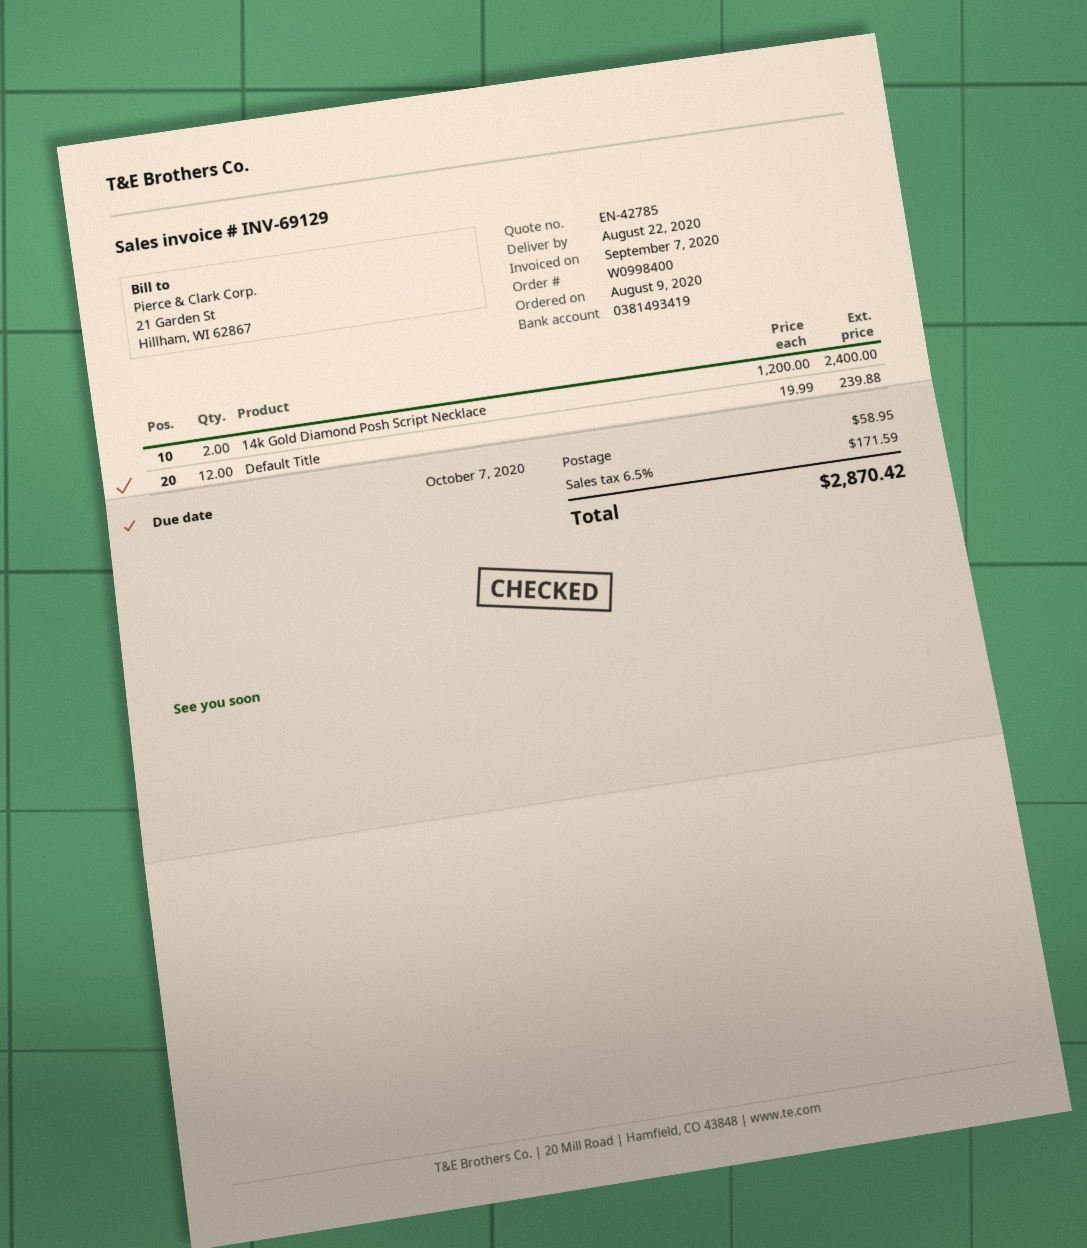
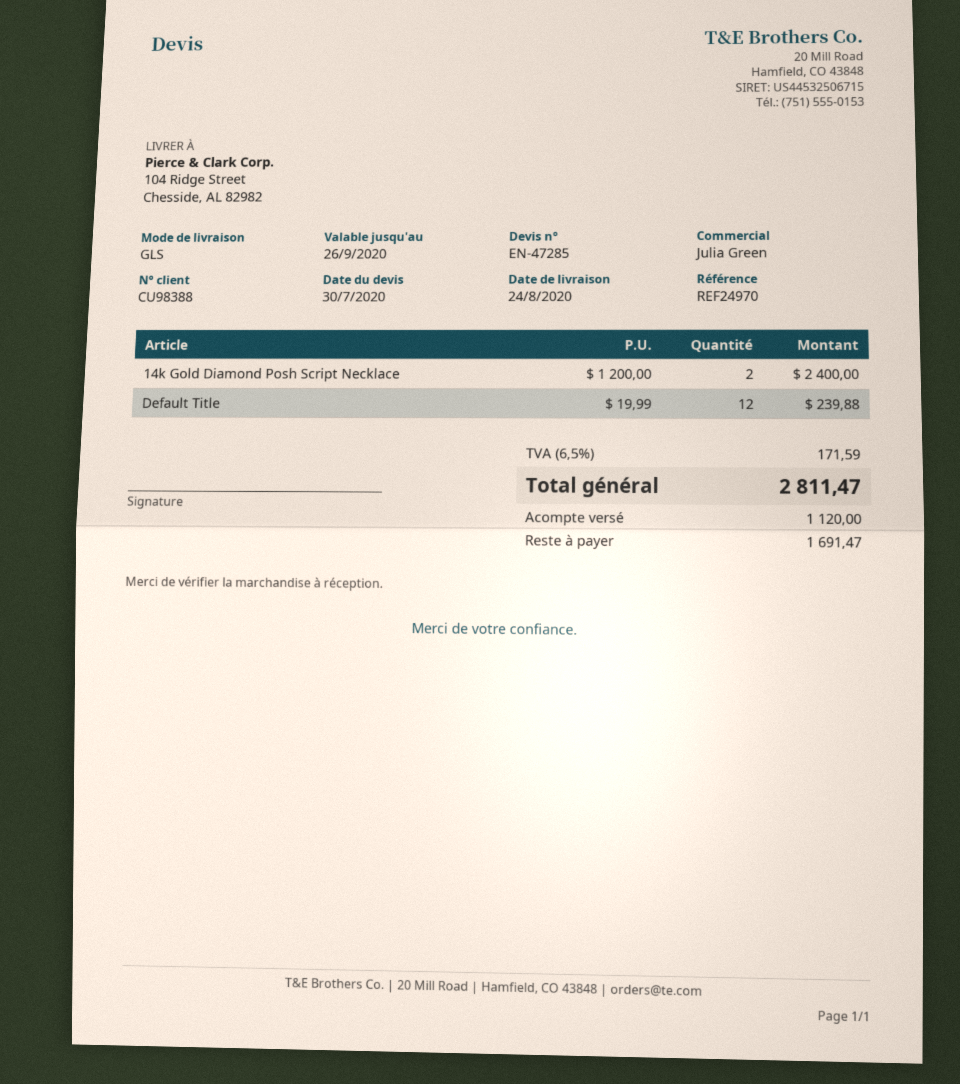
quote number: EN-42785 -> EN-47285
delivery date: 2020-08-22 -> 2020-08-24
shipping: 58.95 -> none
total: 2870.42 -> 2811.47

